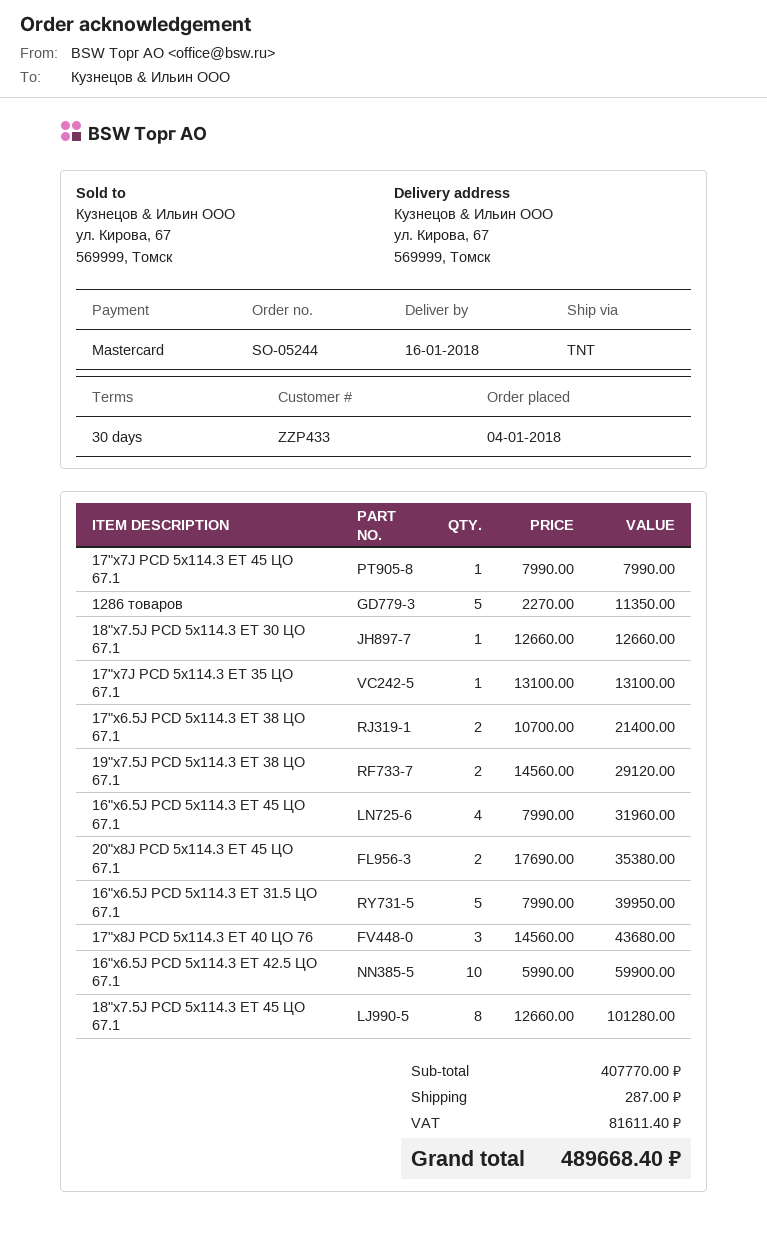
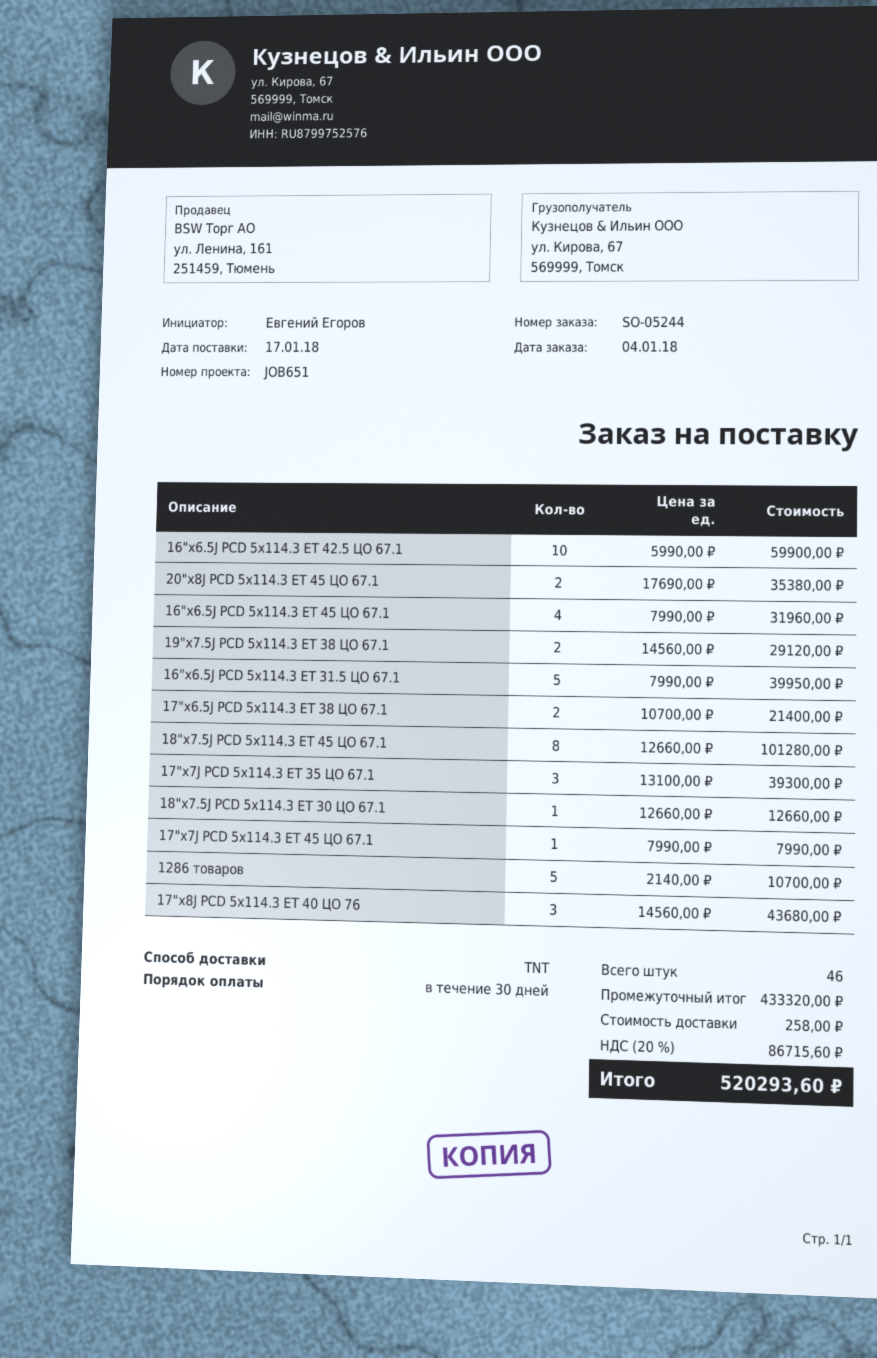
delivery date: 2018-01-16 -> 2018-01-17
1286 товаров: 5 x 2270.00 = 11350.00 -> 5 x 2140.00 = 10700.00
17"x7J PCD 5x114.3 ЕТ 35 ЦО 67.1: 1 x 13100.00 = 13100.00 -> 3 x 13100.00 = 39300.00
subtotal: 407770.00 -> 433320.00
shipping: 287.00 -> 258.00
tax: 81611.40 -> 86715.60
total: 489668.40 -> 520293.60

